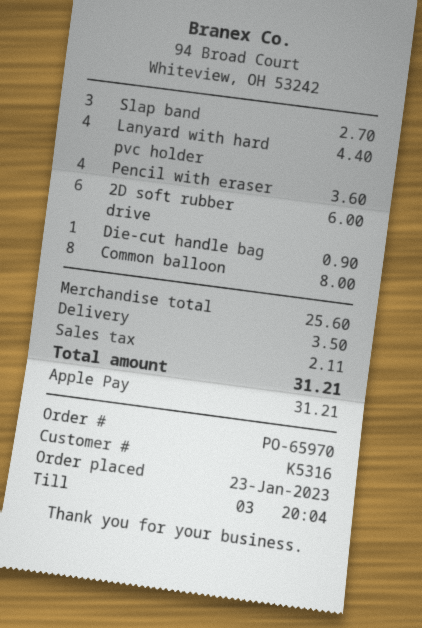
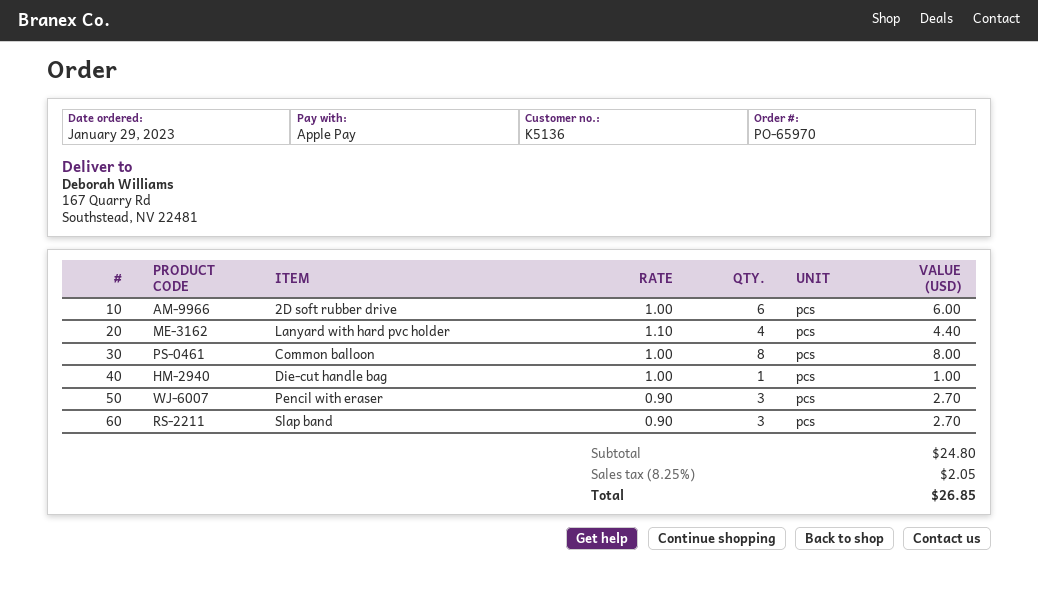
order date: 2023-01-23 -> 2023-01-29
customer number: K5316 -> K5136
Pencil with eraser: 4 for 3.60 -> 3 for 2.70
Die-cut handle bag: 1 for 0.90 -> 1 for 1.00
subtotal: 25.60 -> 24.80
shipping: 3.50 -> none
tax: 2.11 -> 2.05
total: 31.21 -> 26.85

